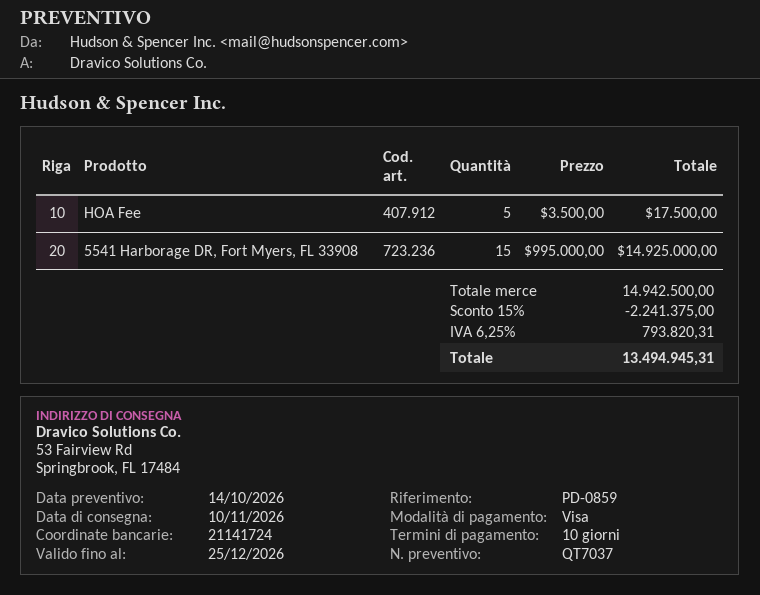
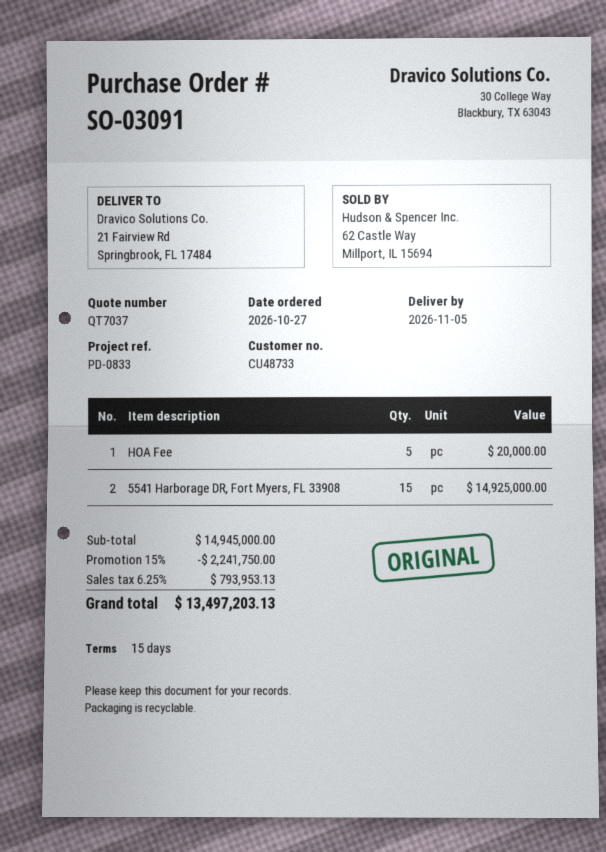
delivery date: 2026-11-10 -> 2026-11-05
payment terms: 10 days -> 15 days
reference: PD-0859 -> PD-0833
ship to: 53 Fairview Rd, Springbrook, FL 17484 -> 21 Fairview Rd, Springbrook, FL 17484
HOA Fee: 5 for 17500.00 -> 5 for 20000.00
subtotal: 14942500.00 -> 14945000.00
discount: 15% = 2241375.00 -> 15% = 2241750.00
tax: 6.25% = 793820.31 -> 6.25% = 793953.13
total: 13494945.31 -> 13497203.13

